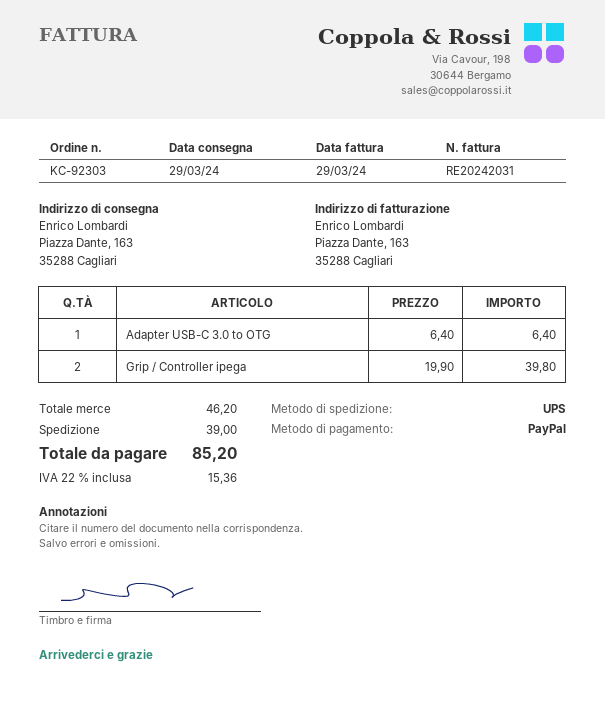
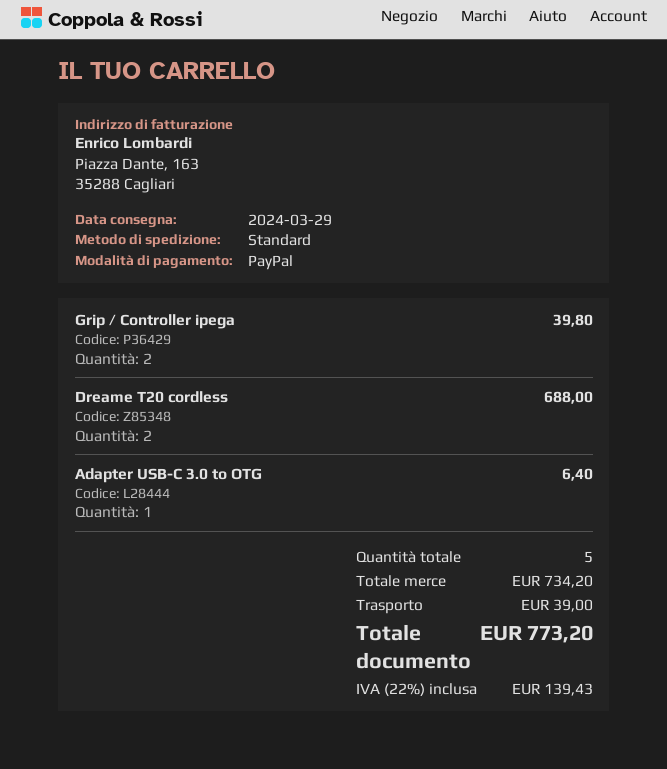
shipping method: UPS -> standard
Dreame T20 cordless: none -> 2 for 688.00
subtotal: 46.20 -> 734.20
tax: 22% = 15.36 -> 22% = 139.43
total: 85.20 -> 773.20

